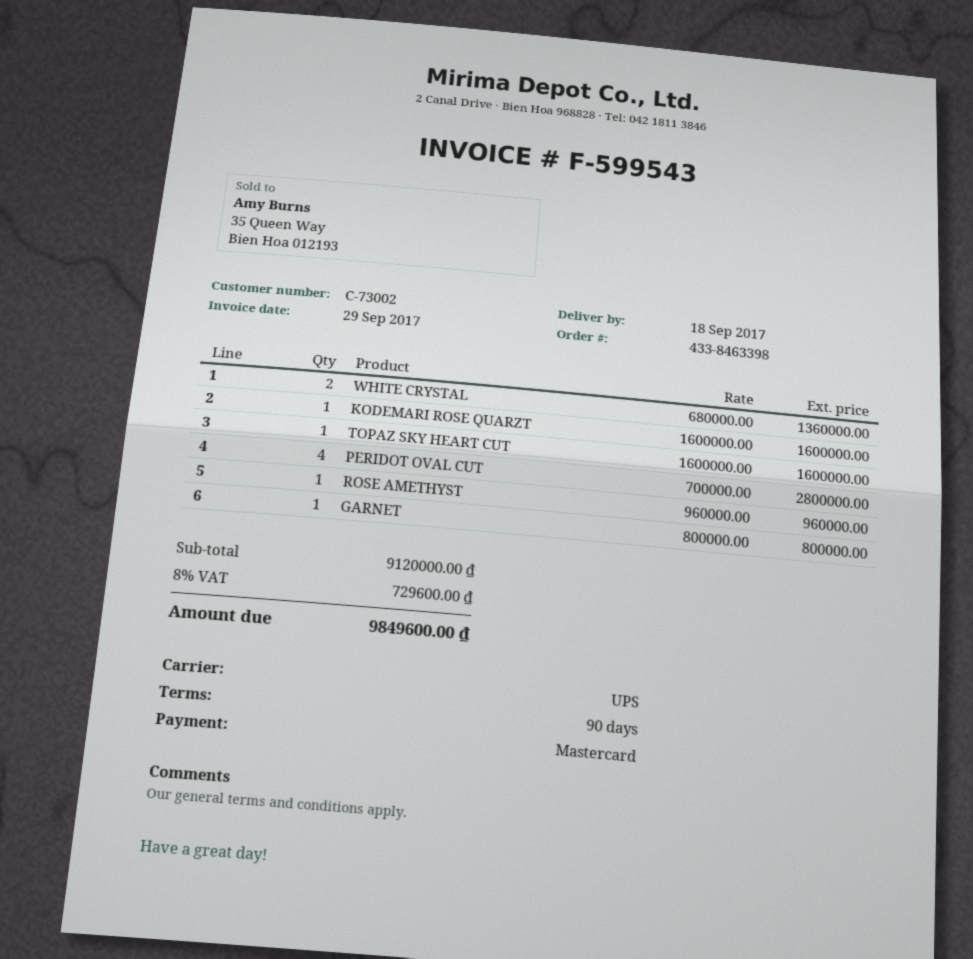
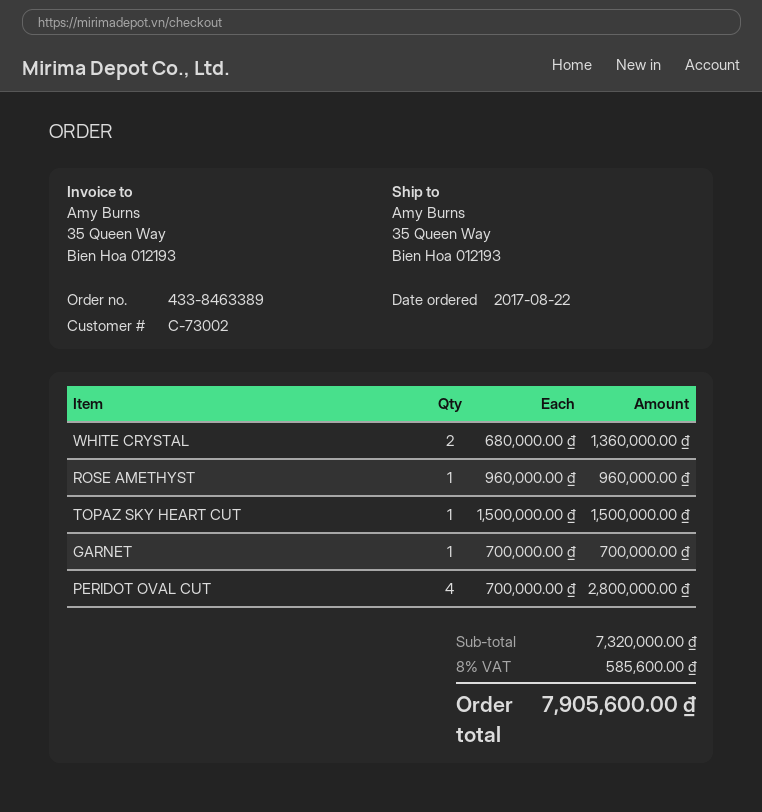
order number: 433-8463398 -> 433-8463389
KODEMARI ROSE QUARZT: 1 x 1600000.00 = 1600000.00 -> none
TOPAZ SKY HEART CUT: 1 x 1600000.00 = 1600000.00 -> 1 x 1500000.00 = 1500000.00
GARNET: 1 x 800000.00 = 800000.00 -> 1 x 700000.00 = 700000.00
subtotal: 9120000.00 -> 7320000.00
tax: 8% = 729600.00 -> 8% = 585600.00
total: 9849600.00 -> 7905600.00

